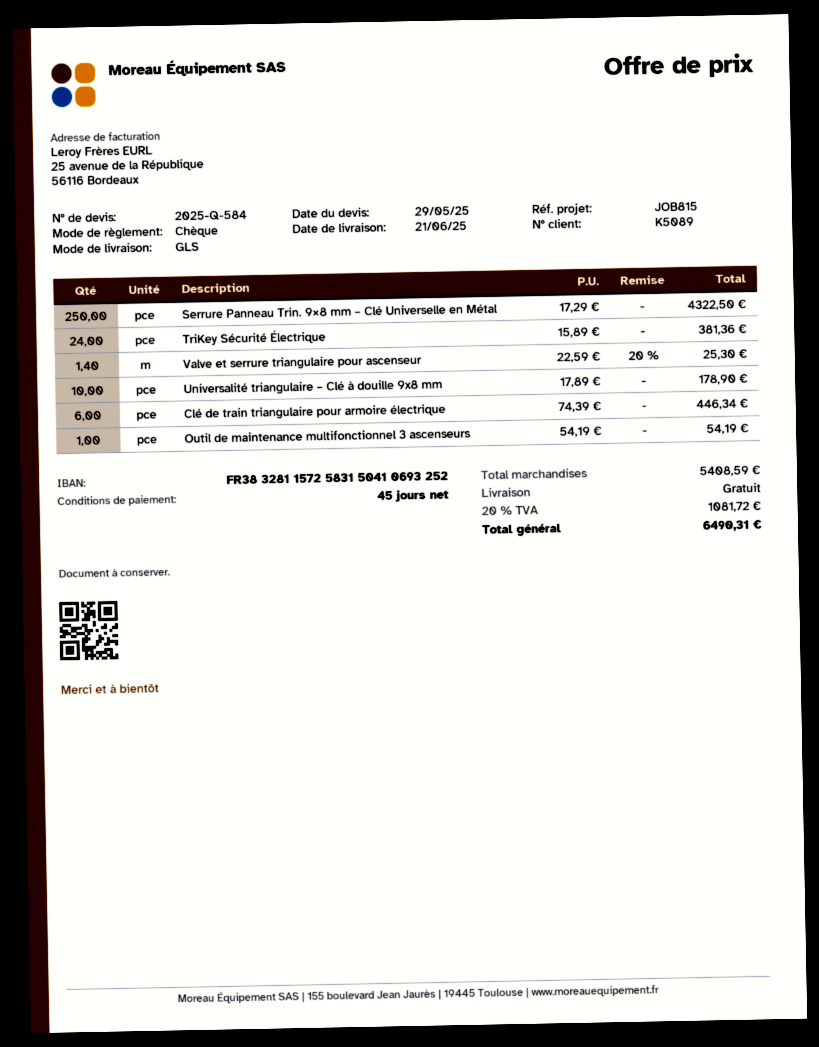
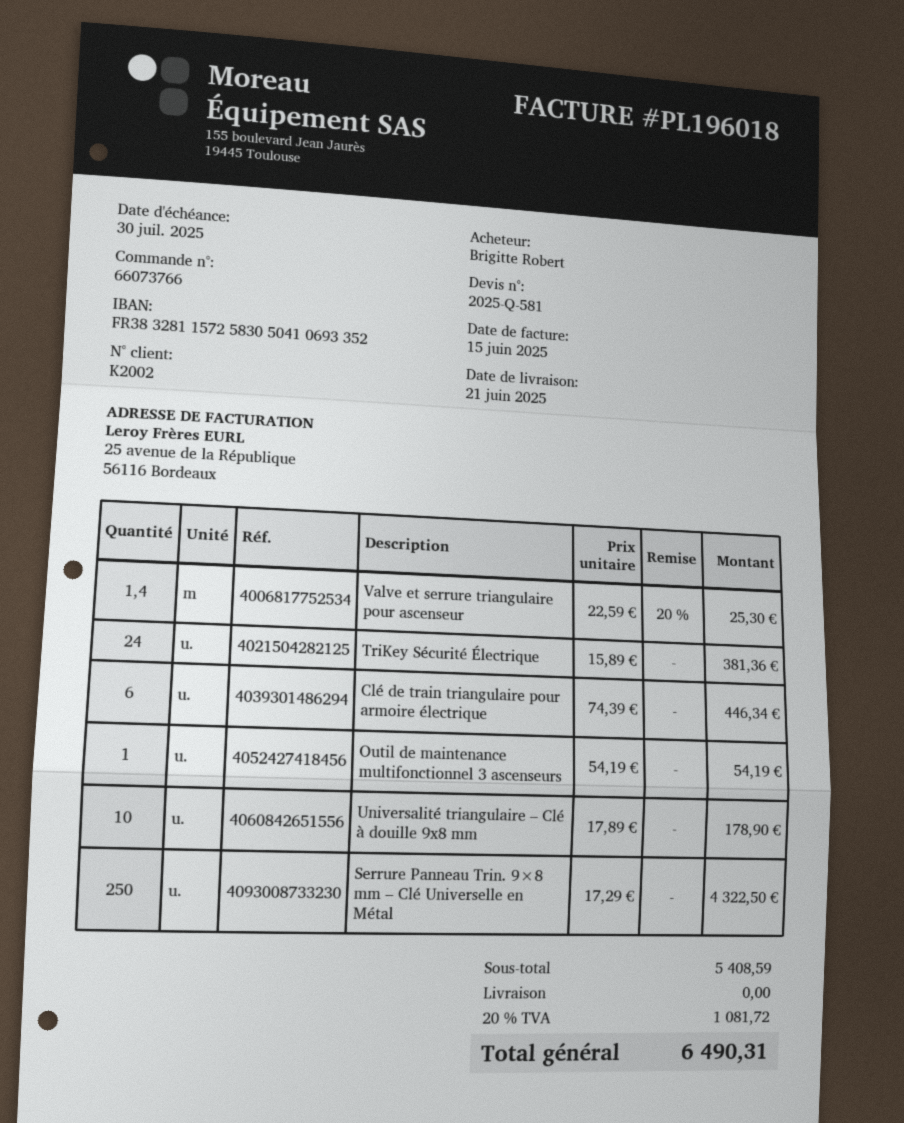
quote number: 2025-Q-584 -> 2025-Q-581
customer number: K5089 -> K2002
bank account: FR3832811572583150410693252 -> FR3832811572583050410693352

